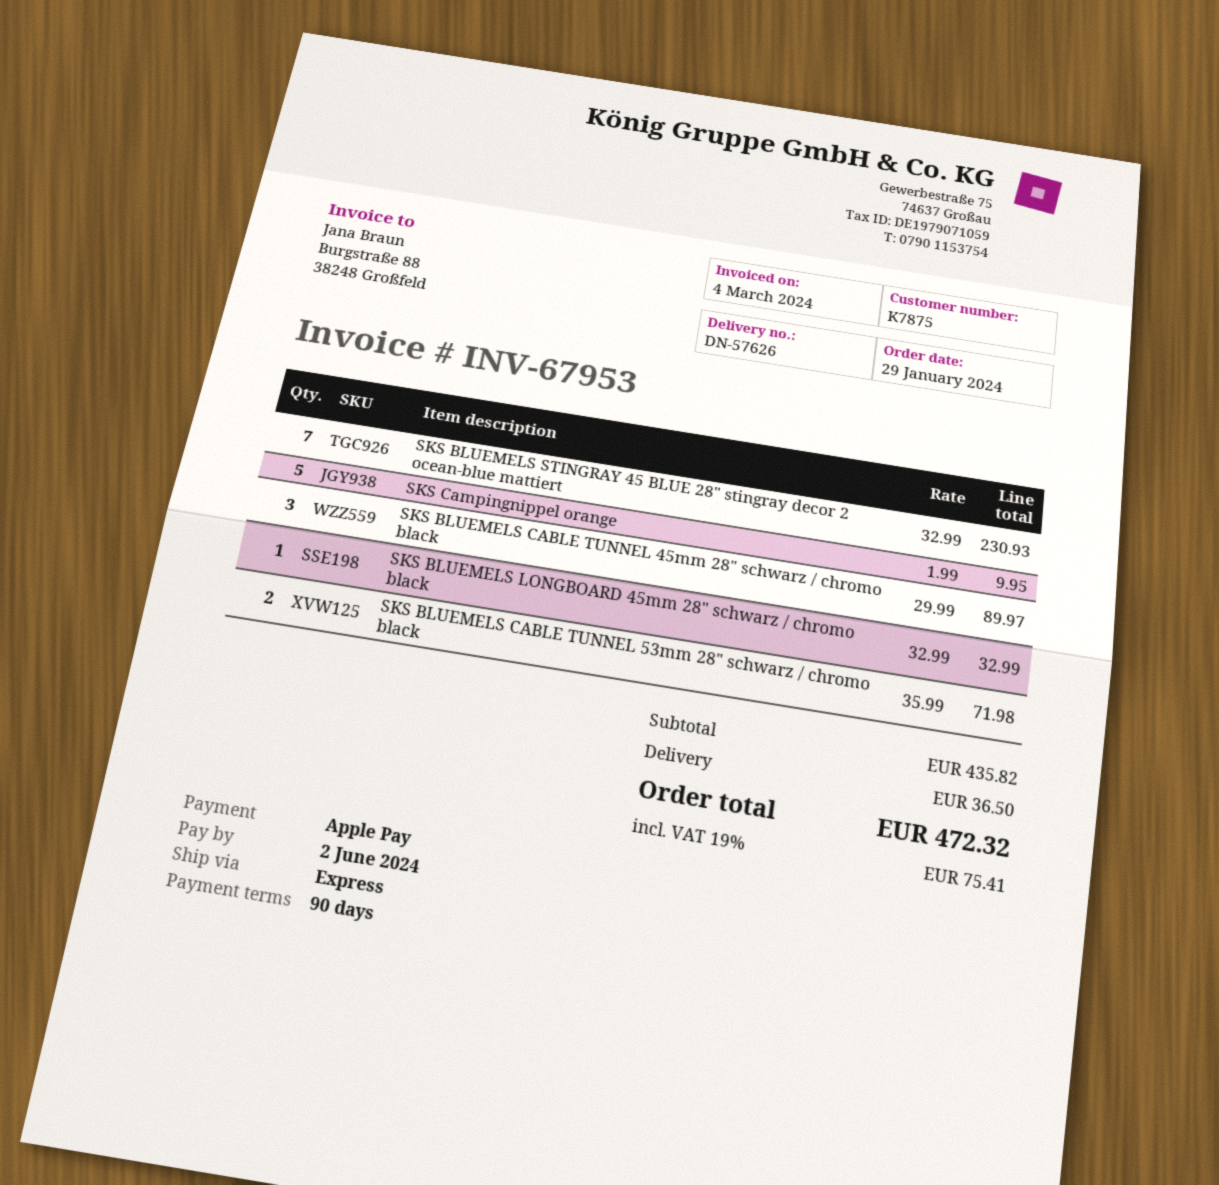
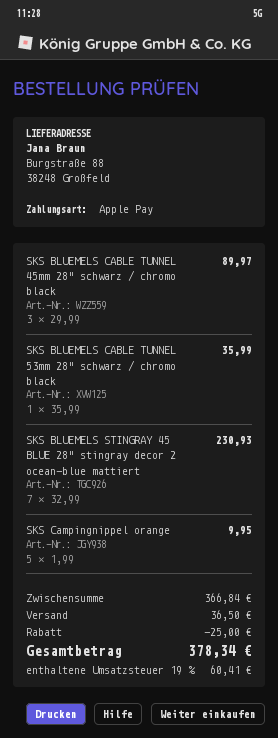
SKS BLUEMELS LONGBOARD 45mm 28" schwarz / chromo black: 1 x 32.99 = 32.99 -> none
SKS BLUEMELS CABLE TUNNEL 53mm 28" schwarz / chromo black: 2 x 35.99 = 71.98 -> 1 x 35.99 = 35.99
subtotal: 435.82 -> 366.84
discount: none -> 25.00
tax: 19% = 75.41 -> 19% = 60.41
total: 472.32 -> 378.34

